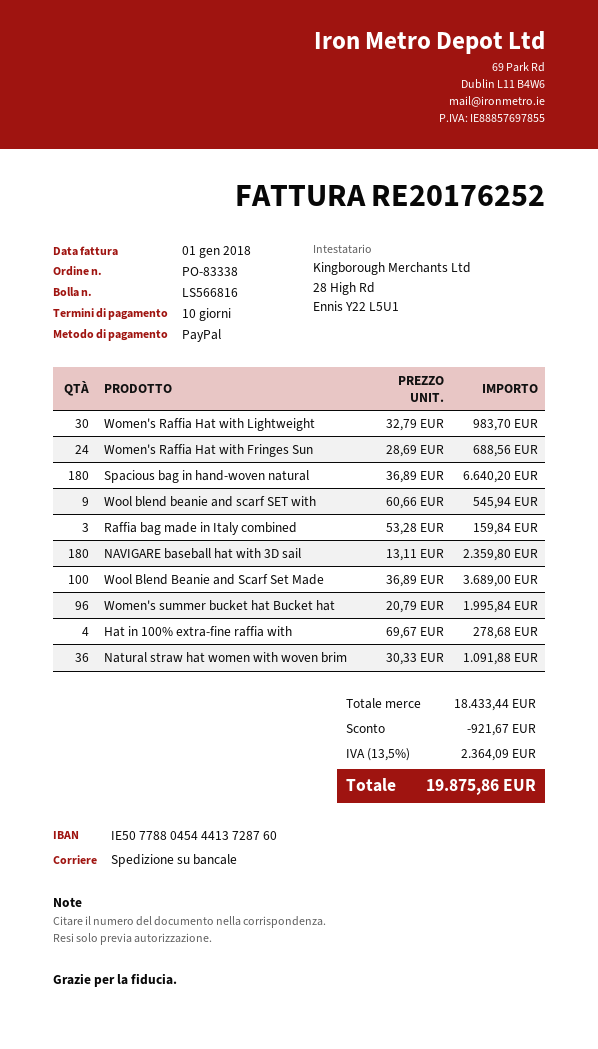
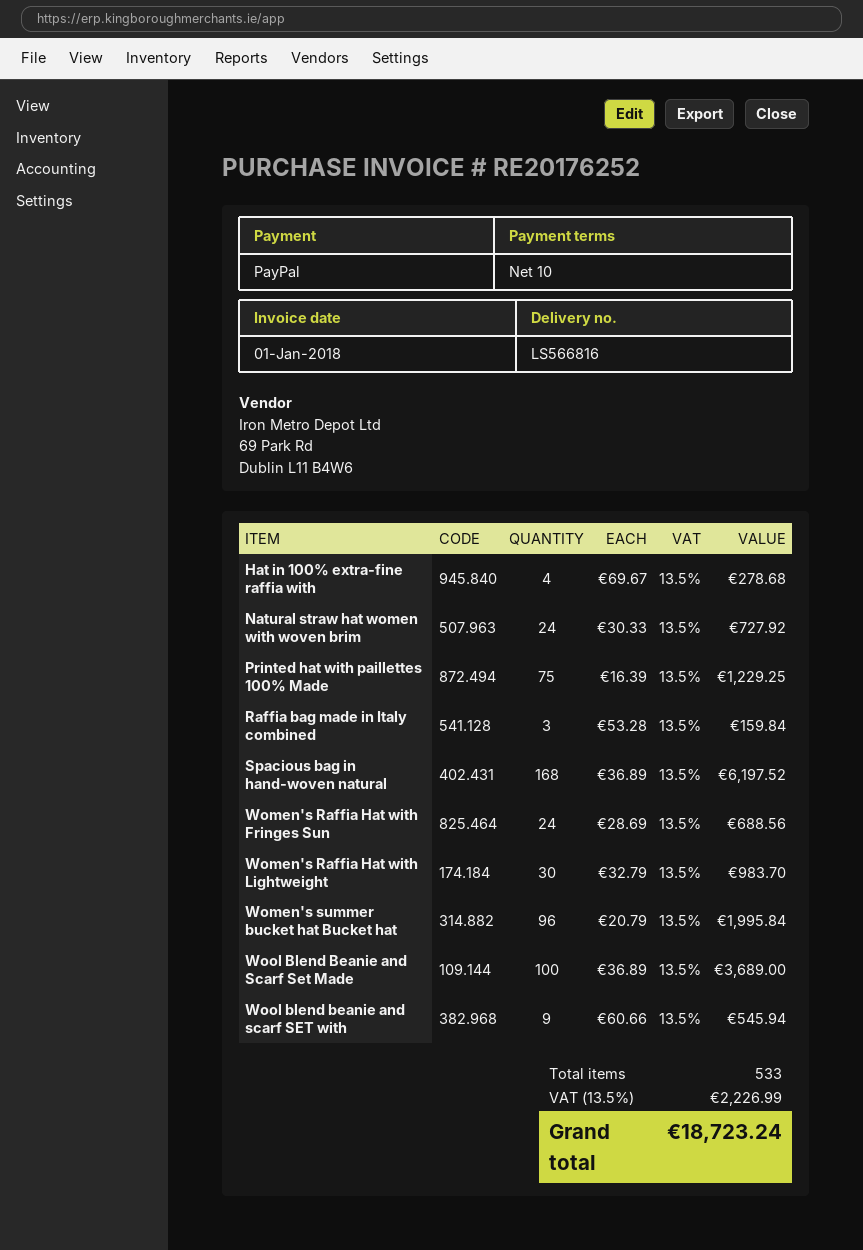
Spacious bag in hand-woven natural: 180 x 36.89 = 6640.20 -> 168 x 36.89 = 6197.52
NAVIGARE baseball hat with 3D sail: 180 x 13.11 = 2359.80 -> none
Natural straw hat women with woven brim: 36 x 30.33 = 1091.88 -> 24 x 30.33 = 727.92
Printed hat with paillettes 100% Made: none -> 75 x 16.39 = 1229.25
discount: 921.67 -> none
tax: 13.5% = 2364.09 -> 13.5% = 2226.99
total: 19875.86 -> 18723.24

